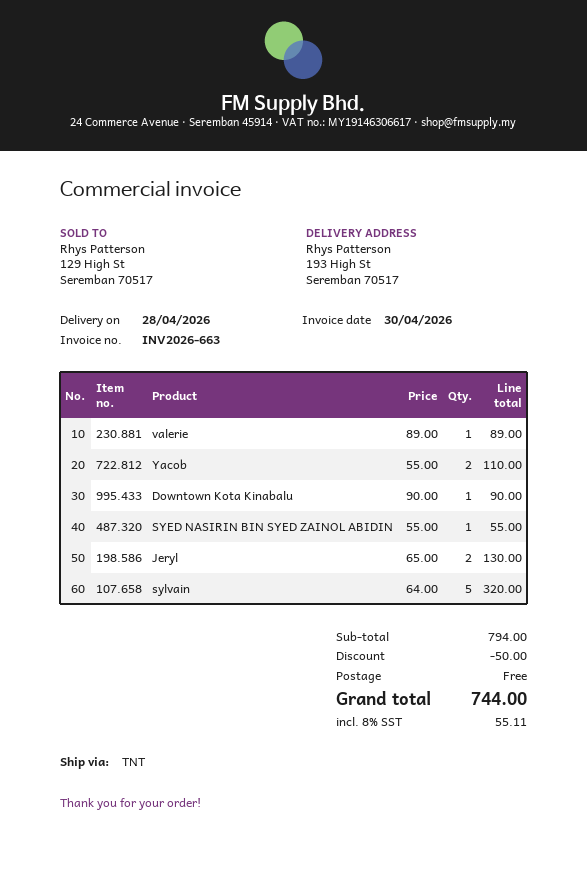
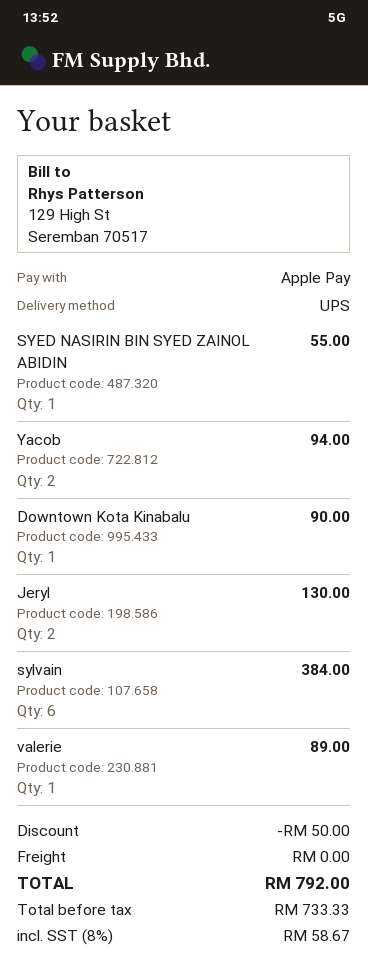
shipping method: TNT -> UPS
Yacob: 2 for 110.00 -> 2 for 94.00
sylvain: 5 for 320.00 -> 6 for 384.00
tax: 8% = 55.11 -> 8% = 58.67
total: 744.00 -> 792.00

